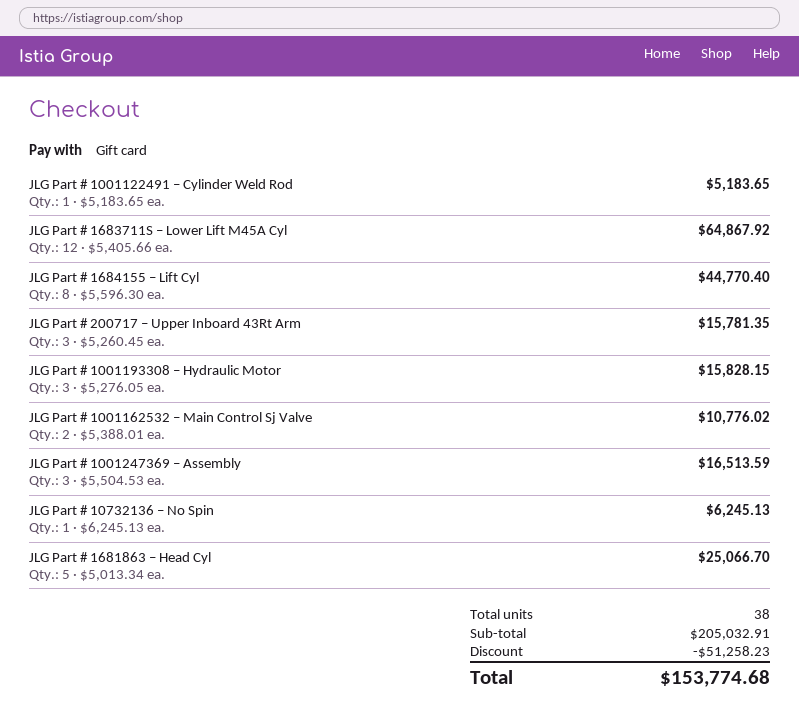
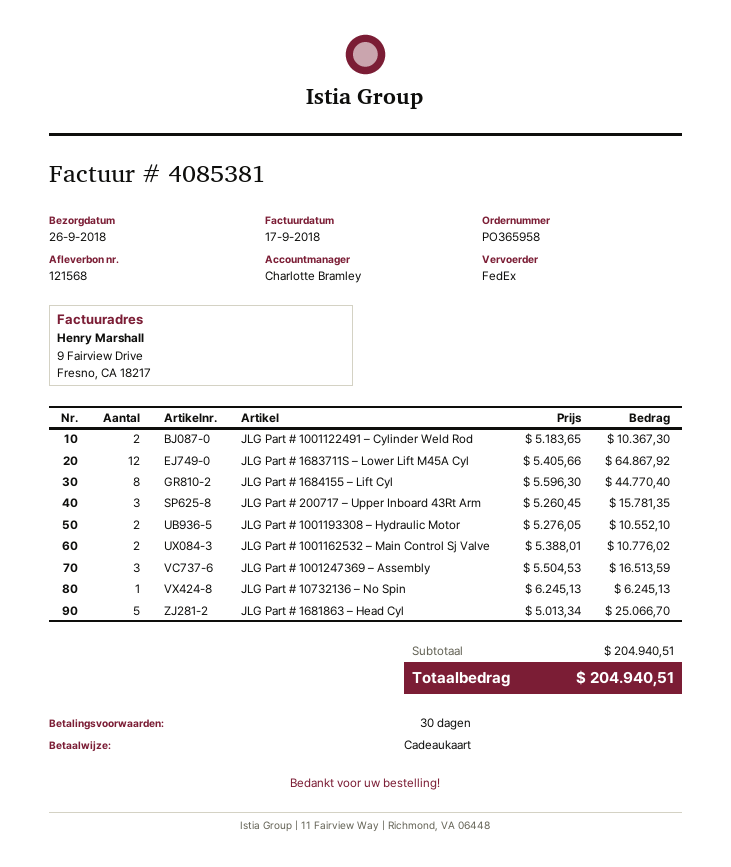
JLG Part # 1001122491 – Cylinder Weld Rod: 1 x 5183.65 = 5183.65 -> 2 x 5183.65 = 10367.30
JLG Part # 1001193308 – Hydraulic Motor: 3 x 5276.05 = 15828.15 -> 2 x 5276.05 = 10552.10
subtotal: 205032.91 -> 204940.51
discount: 51258.23 -> none
total: 153774.68 -> 204940.51

